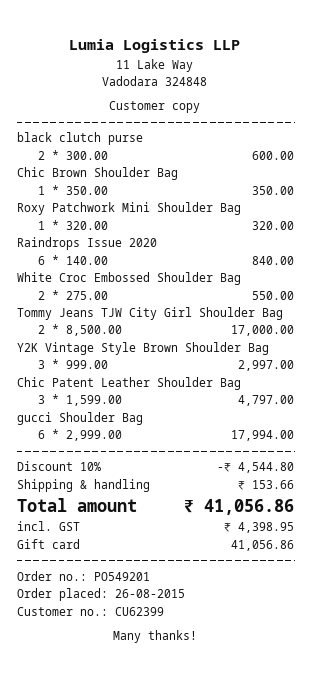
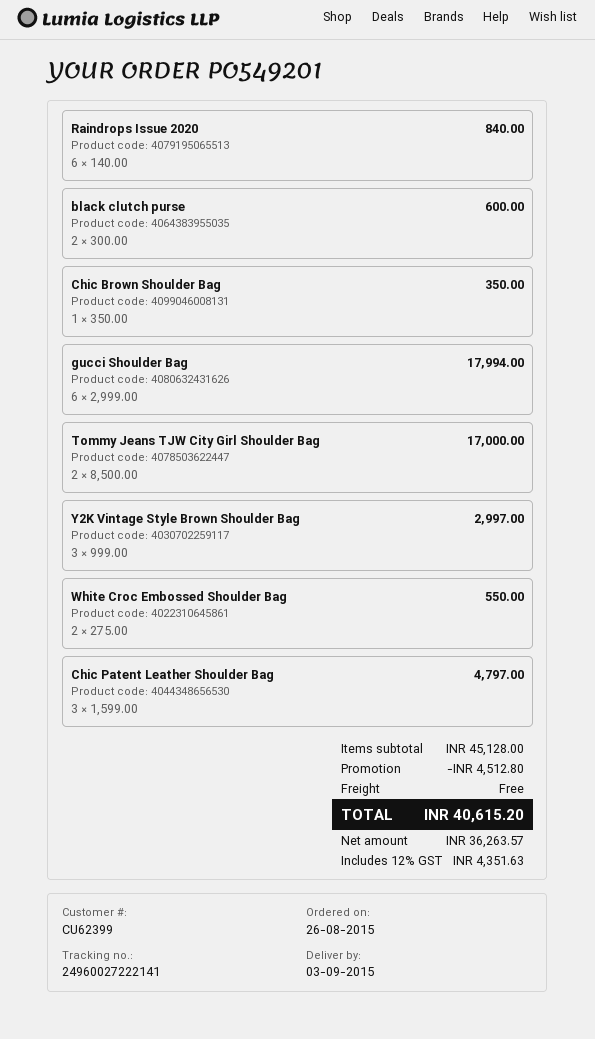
Roxy Patchwork Mini Shoulder Bag: 1 x 320.00 = 320.00 -> none
discount: 4544.80 -> 4512.80
shipping: 153.66 -> 0.00
tax: 4398.95 -> 4351.63
total: 41056.86 -> 40615.20

